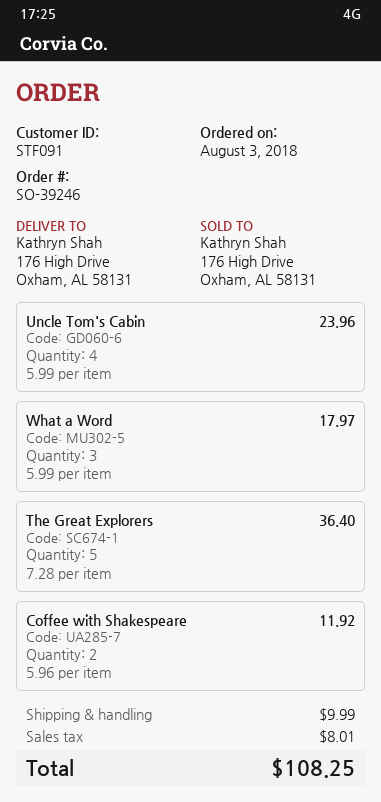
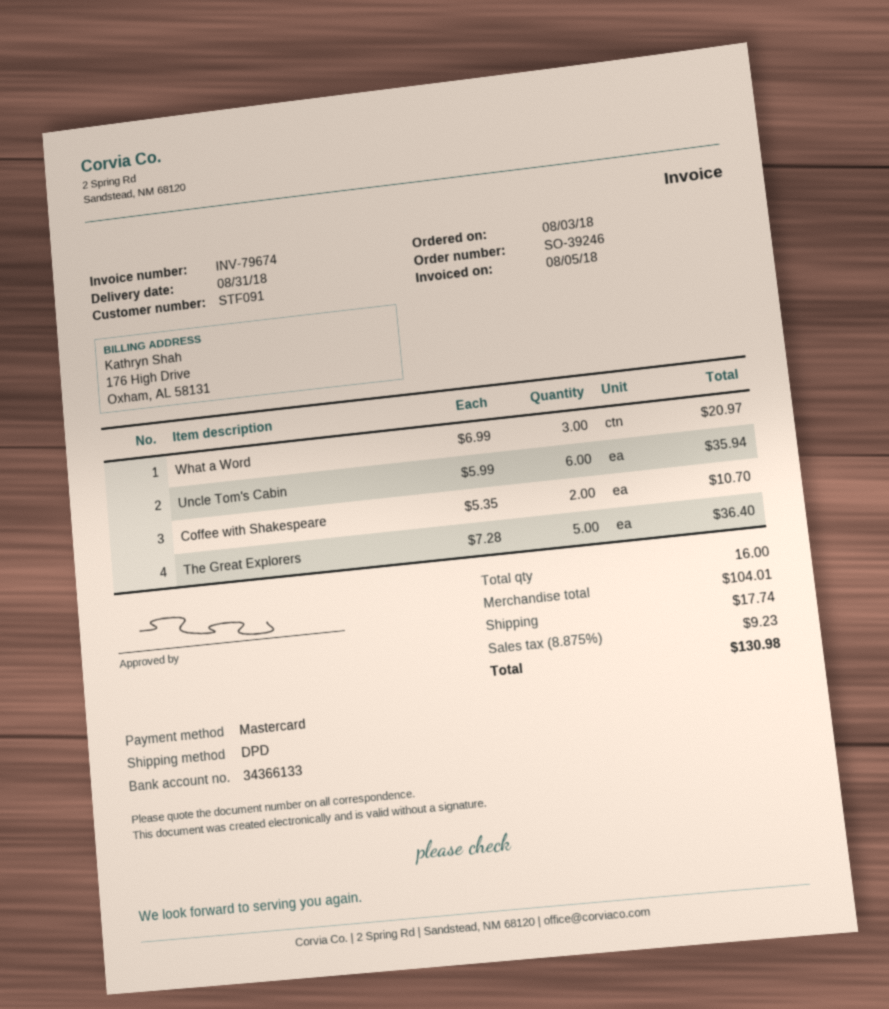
Uncle Tom's Cabin: 4 x 5.99 = 23.96 -> 6 x 5.99 = 35.94
What a Word: 3 x 5.99 = 17.97 -> 3 x 6.99 = 20.97
Coffee with Shakespeare: 2 x 5.96 = 11.92 -> 2 x 5.35 = 10.70
shipping: 9.99 -> 17.74
tax: 8.01 -> 9.23
total: 108.25 -> 130.98

